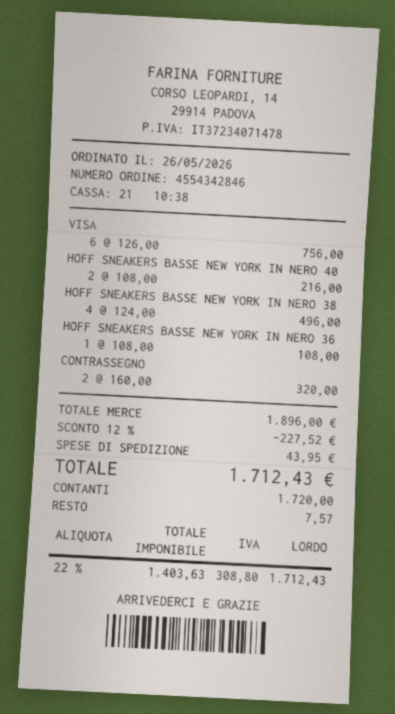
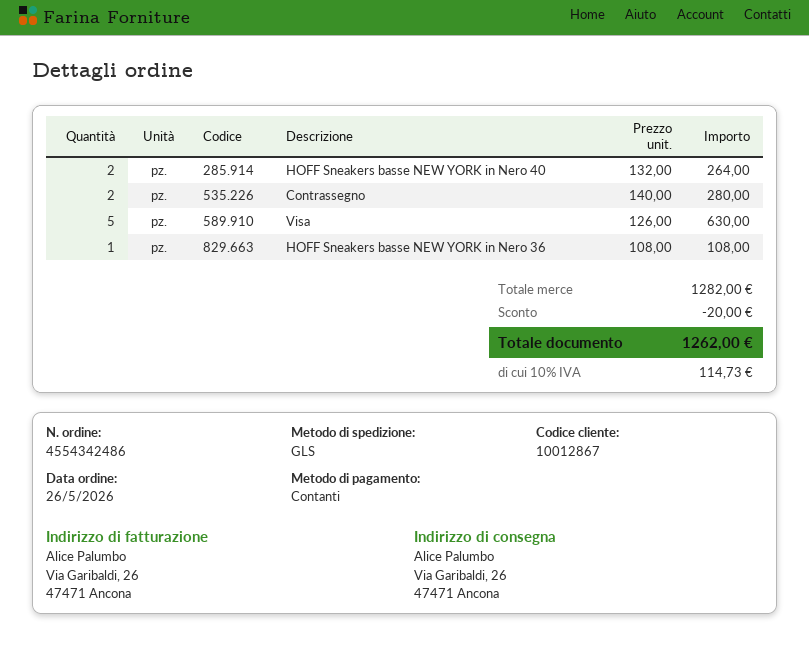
order number: 4554342846 -> 4554342486
VISA: 6 x 126.00 = 756.00 -> 5 x 126.00 = 630.00
HOFF SNEAKERS BASSE NEW YORK IN NERO 40: 2 x 108.00 = 216.00 -> 2 x 132.00 = 264.00
HOFF SNEAKERS BASSE NEW YORK IN NERO 38: 4 x 124.00 = 496.00 -> none
CONTRASSEGNO: 2 x 160.00 = 320.00 -> 2 x 140.00 = 280.00
subtotal: 1896.00 -> 1282.00
discount: 227.52 -> 20.00
shipping: 43.95 -> none
tax: 22% = 308.80 -> 10% = 114.73
total: 1712.43 -> 1262.00

